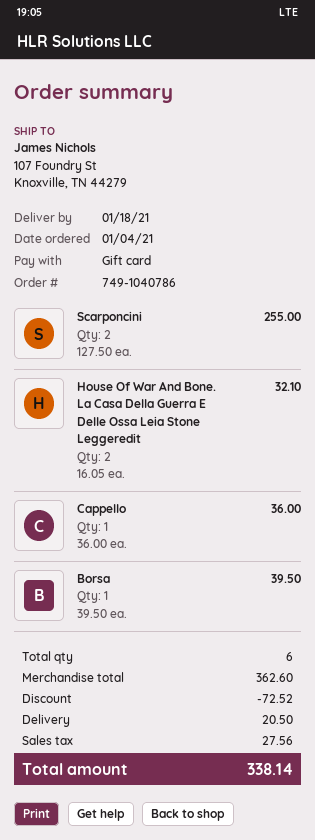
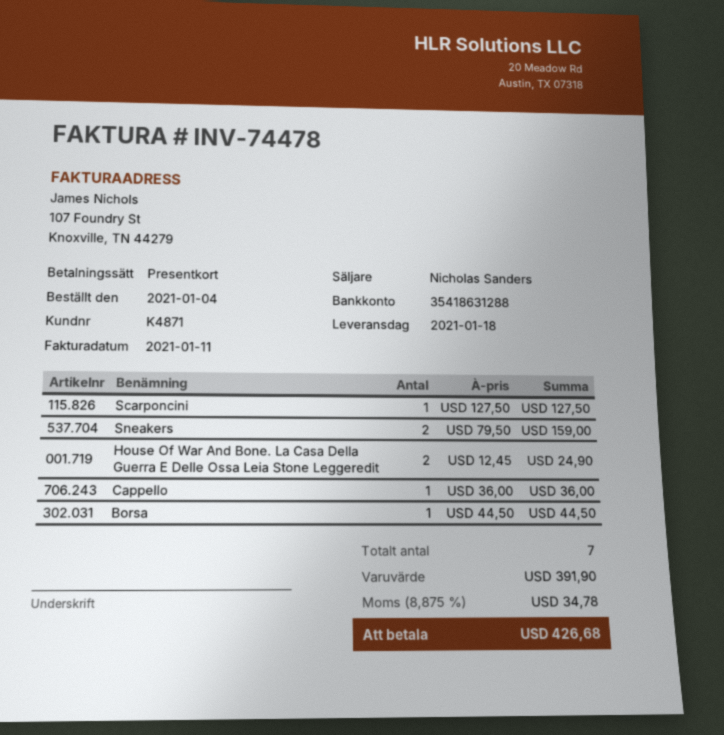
Scarponcini: 2 x 127.50 = 255.00 -> 1 x 127.50 = 127.50
House Of War And Bone. La Casa Della Guerra E Delle Ossa Leia Stone Leggeredit: 2 x 16.05 = 32.10 -> 2 x 12.45 = 24.90
Borsa: 1 x 39.50 = 39.50 -> 1 x 44.50 = 44.50
Sneakers: none -> 2 x 79.50 = 159.00
total quantity: 6 -> 7
subtotal: 362.60 -> 391.90
discount: 72.52 -> none
shipping: 20.50 -> none
tax: 27.56 -> 34.78
total: 338.14 -> 426.68

